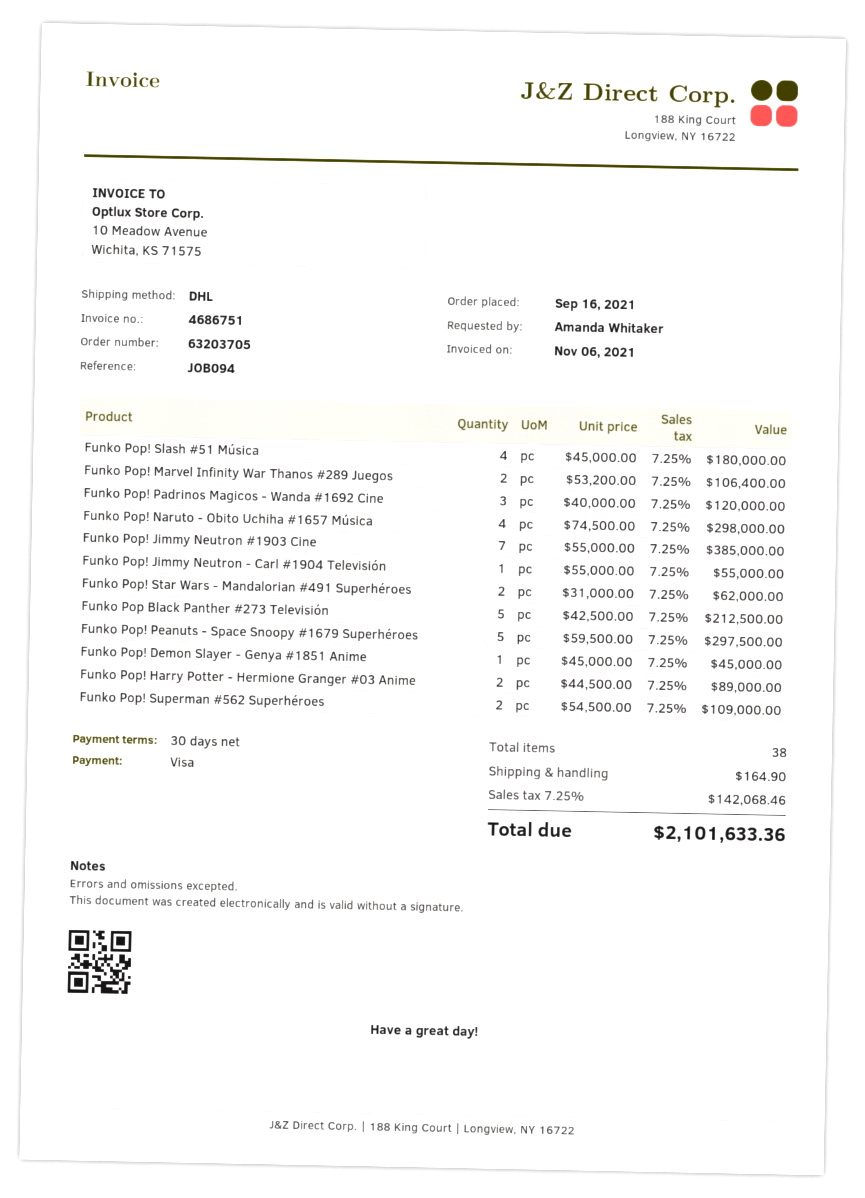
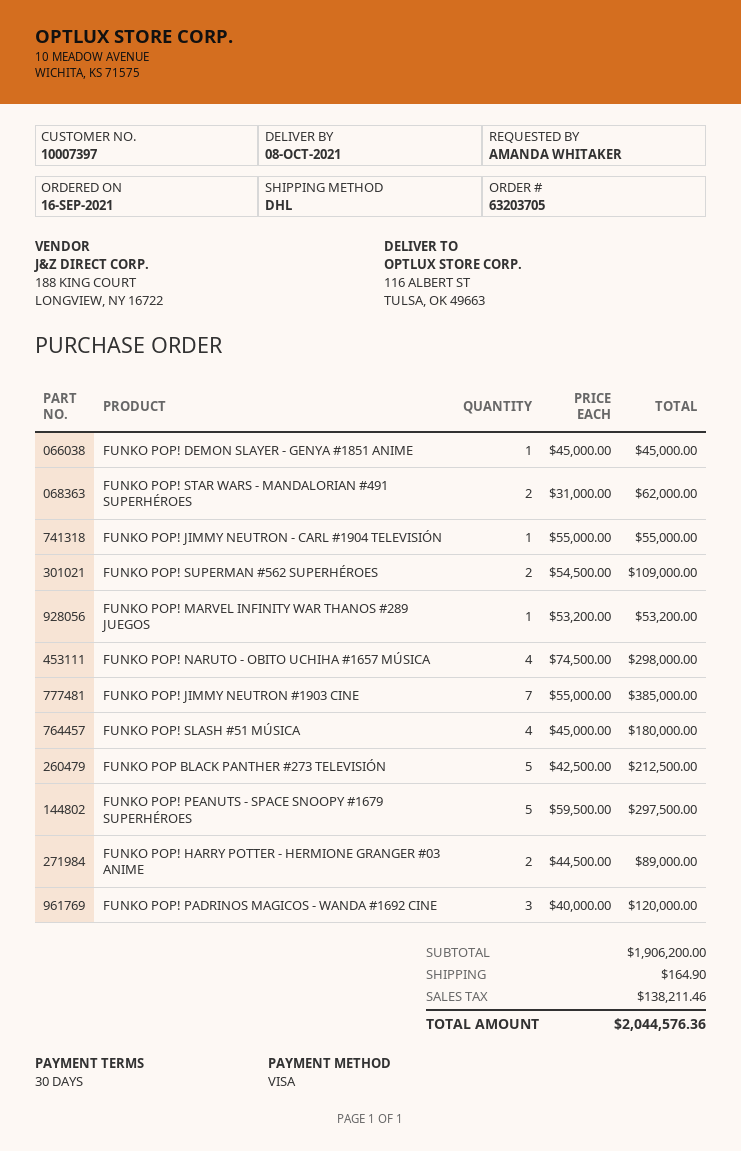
Funko Pop! Marvel Infinity War Thanos #289 Juegos: 2 x 53200.00 = 106400.00 -> 1 x 53200.00 = 53200.00
tax: 142068.46 -> 138211.46
total: 2101633.36 -> 2044576.36

